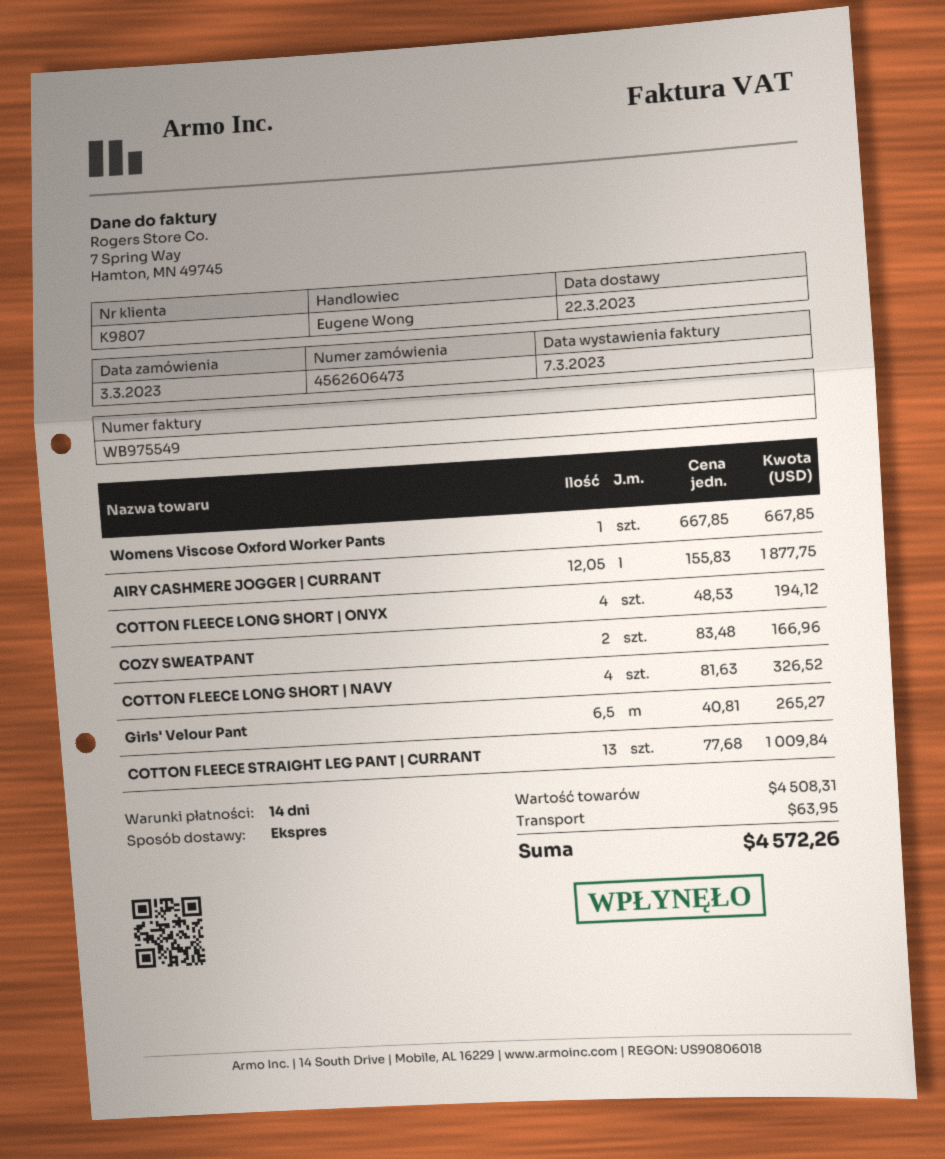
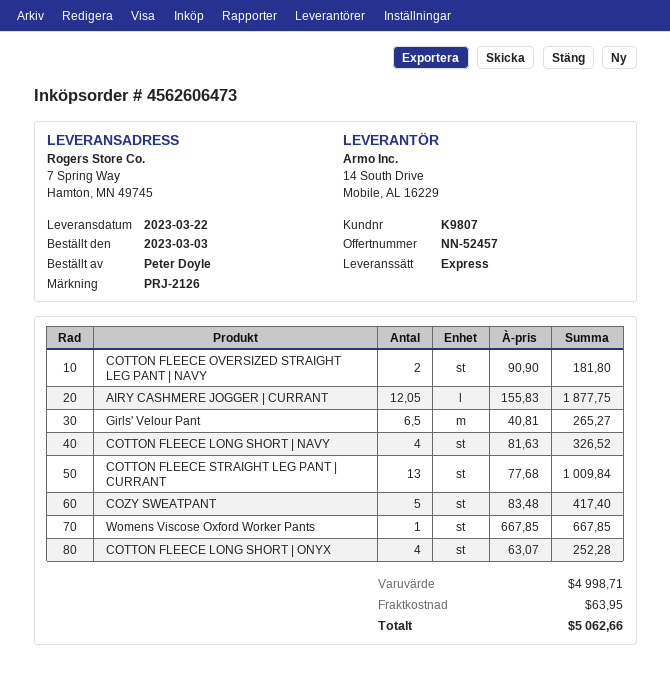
COTTON FLEECE LONG SHORT | ONYX: 4 x 48.53 = 194.12 -> 4 x 63.07 = 252.28
COZY SWEATPANT: 2 x 83.48 = 166.96 -> 5 x 83.48 = 417.40
COTTON FLEECE OVERSIZED STRAIGHT LEG PANT | NAVY: none -> 2 x 90.90 = 181.80
subtotal: 4508.31 -> 4998.71
total: 4572.26 -> 5062.66

